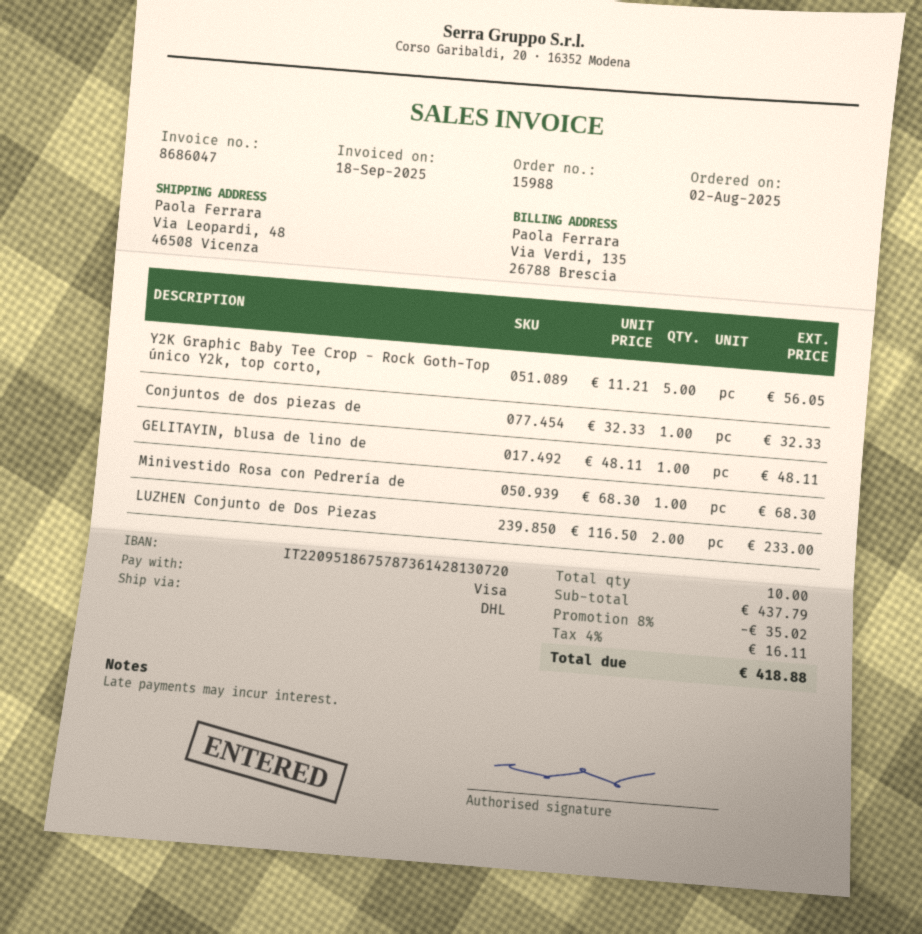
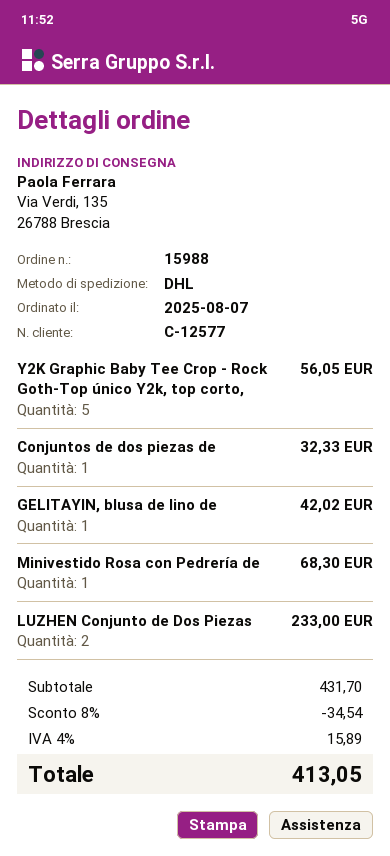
order date: 2025-08-02 -> 2025-08-07
ship to: Via Leopardi, 48, 46508 Vicenza -> Via Verdi, 135, 26788 Brescia
GELITAYIN, blusa de lino de: 1 for 48.11 -> 1 for 42.02
subtotal: 437.79 -> 431.70
discount: 8% = 35.02 -> 8% = 34.54
tax: 4% = 16.11 -> 4% = 15.89
total: 418.88 -> 413.05

